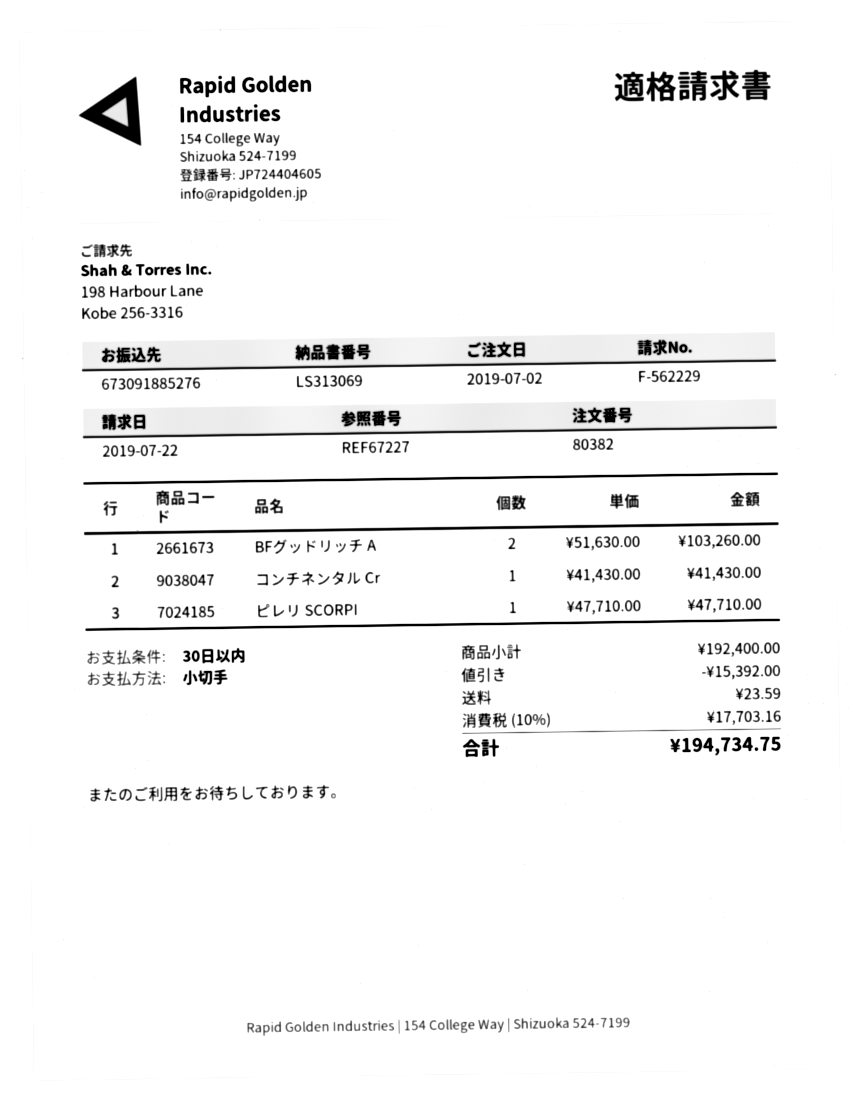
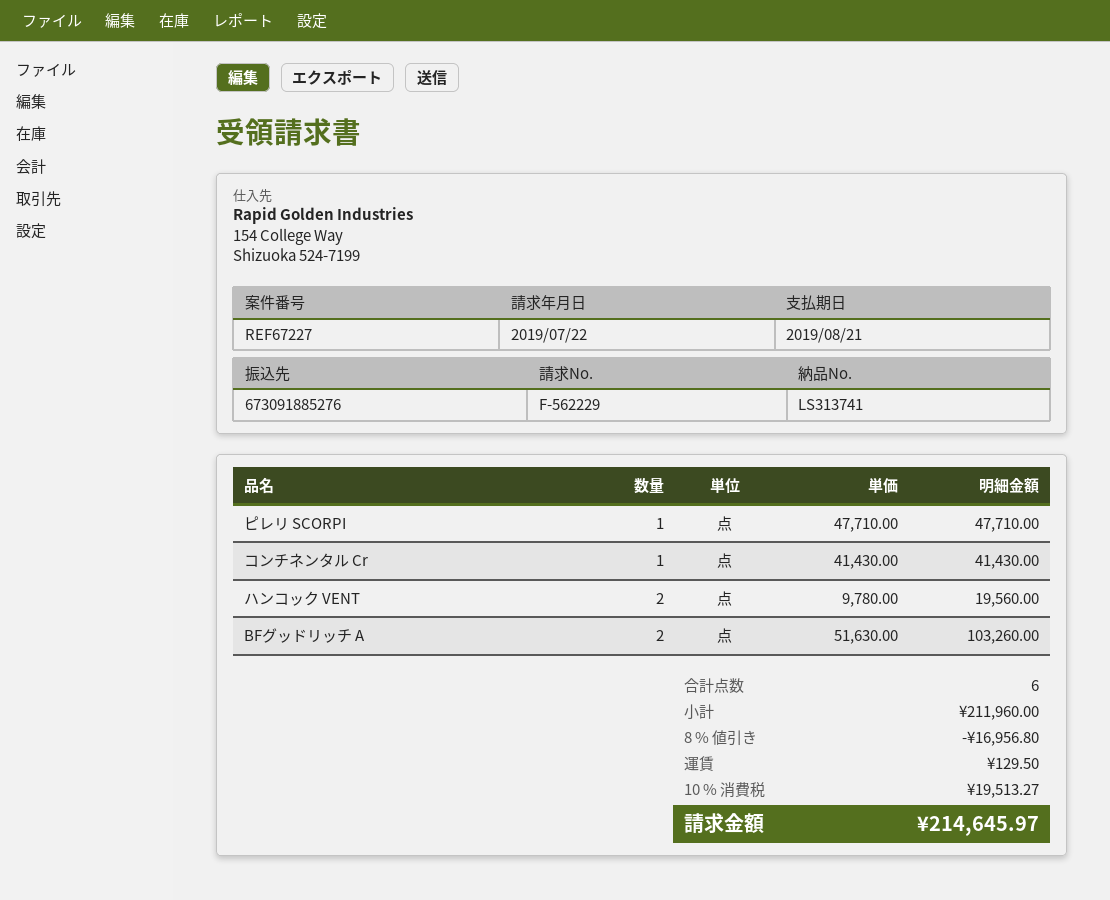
delivery note number: LS313069 -> LS313741
ハンコック VENT: none -> 2 x 9780.00 = 19560.00
subtotal: 192400.00 -> 211960.00
discount: 15392.00 -> 16956.80
shipping: 23.59 -> 129.50
tax: 10% = 17703.16 -> 10% = 19513.27
total: 194734.75 -> 214645.97

